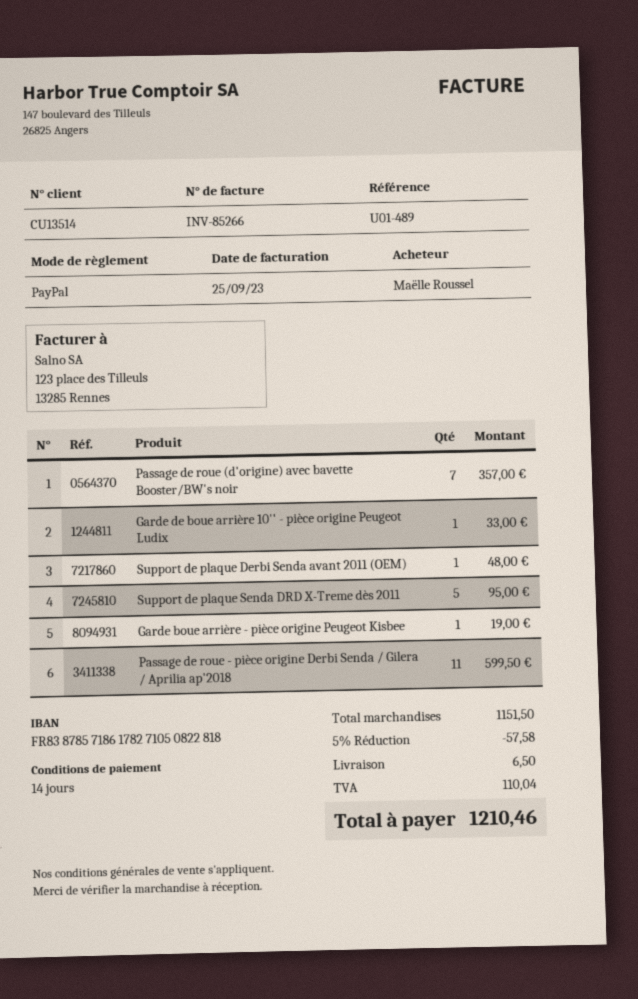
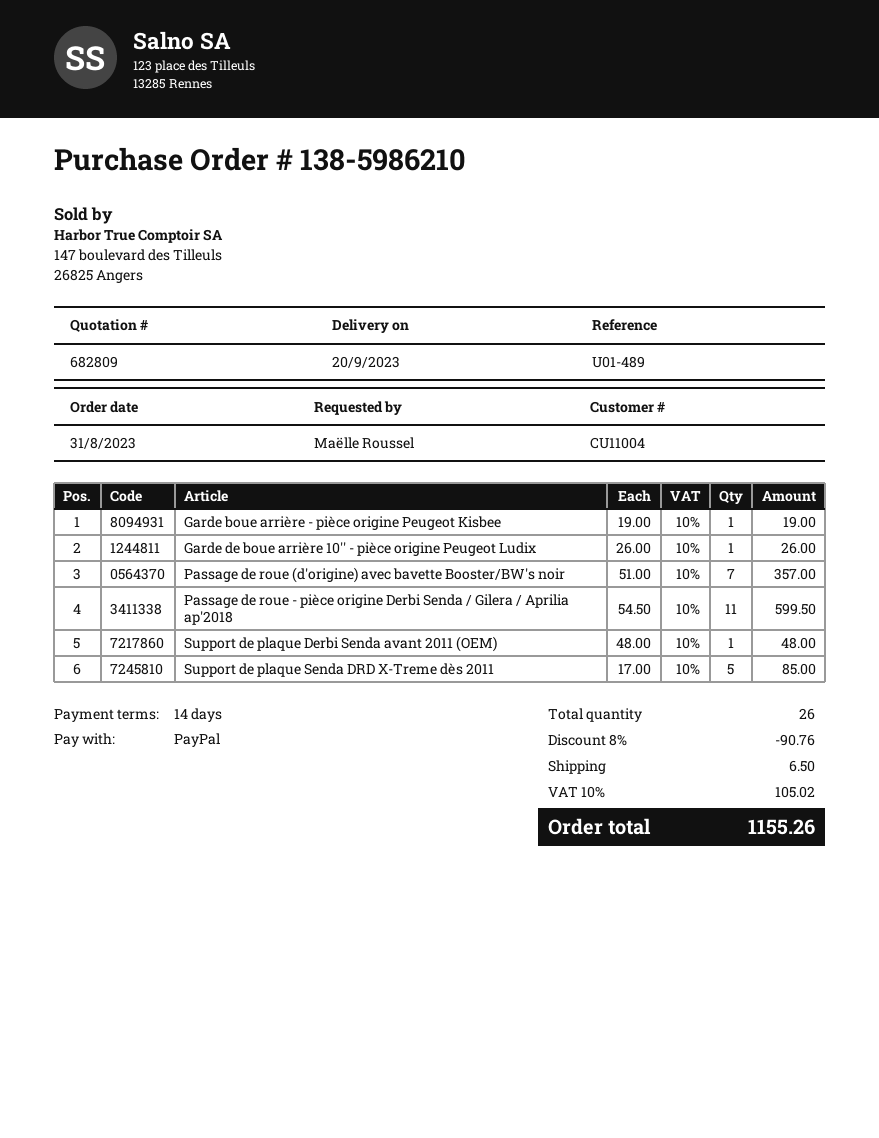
customer number: CU13514 -> CU11004
Garde de boue arrière 10'' - pièce origine Peugeot Ludix: 1 for 33.00 -> 1 for 26.00
Support de plaque Senda DRD X-Treme dès 2011: 5 for 95.00 -> 5 for 85.00
discount: 5% = 57.58 -> 8% = 90.76
tax: 110.04 -> 105.02
total: 1210.46 -> 1155.26

